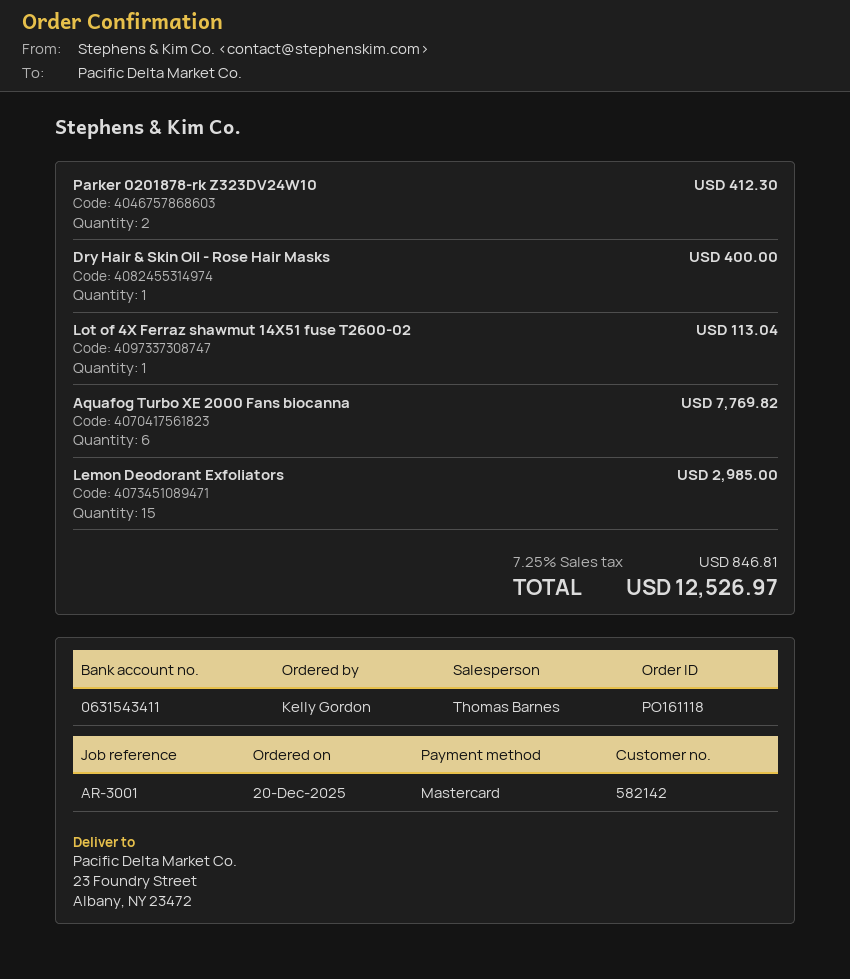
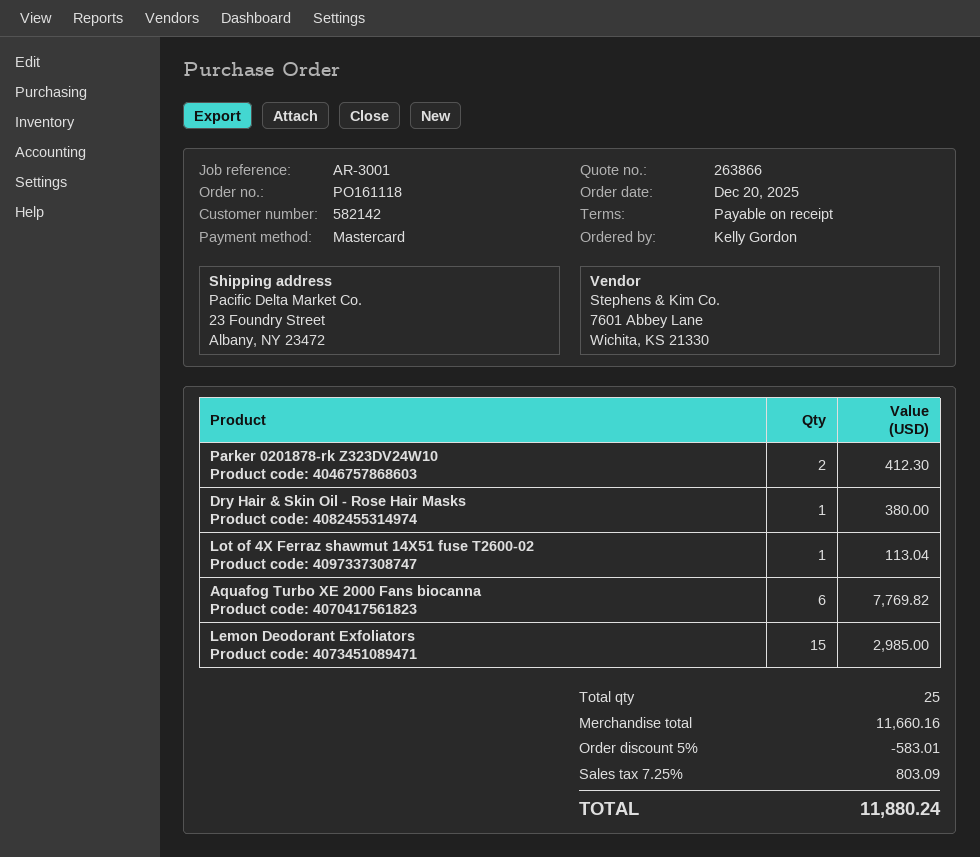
Dry Hair & Skin Oil - Rose Hair Masks: 1 for 400.00 -> 1 for 380.00
discount: none -> 5% = 583.01
tax: 7.25% = 846.81 -> 7.25% = 803.09
total: 12526.97 -> 11880.24

